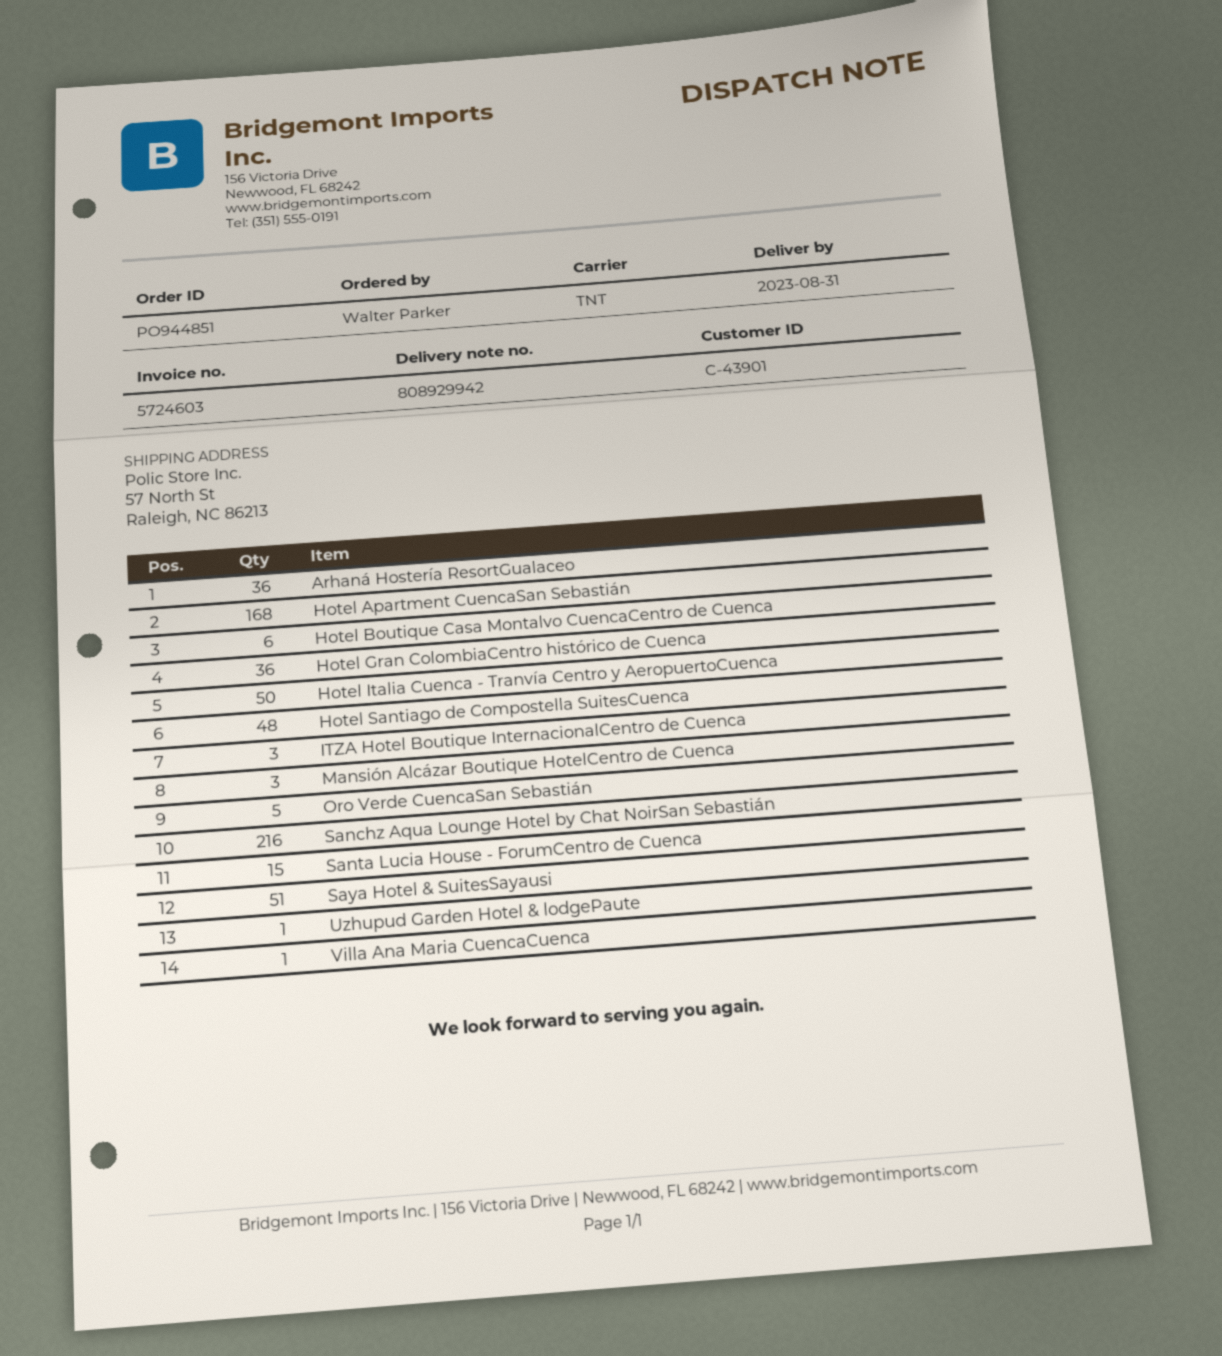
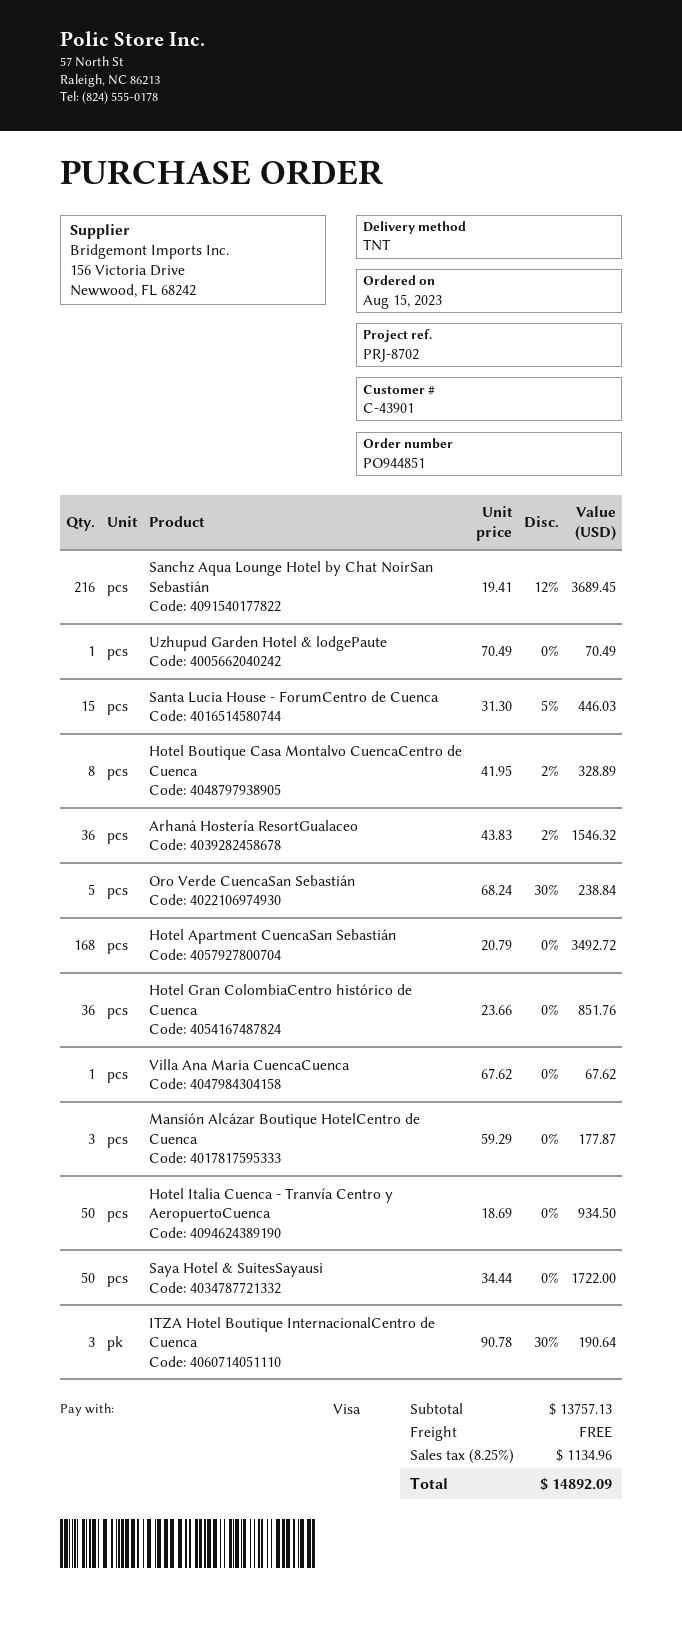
Hotel Boutique Casa Montalvo CuencaCentro de Cuenca: 6 -> 8
Hotel Santiago de Compostella SuitesCuenca: 48 -> none
Saya Hotel & SuitesSayausi: 51 -> 50

